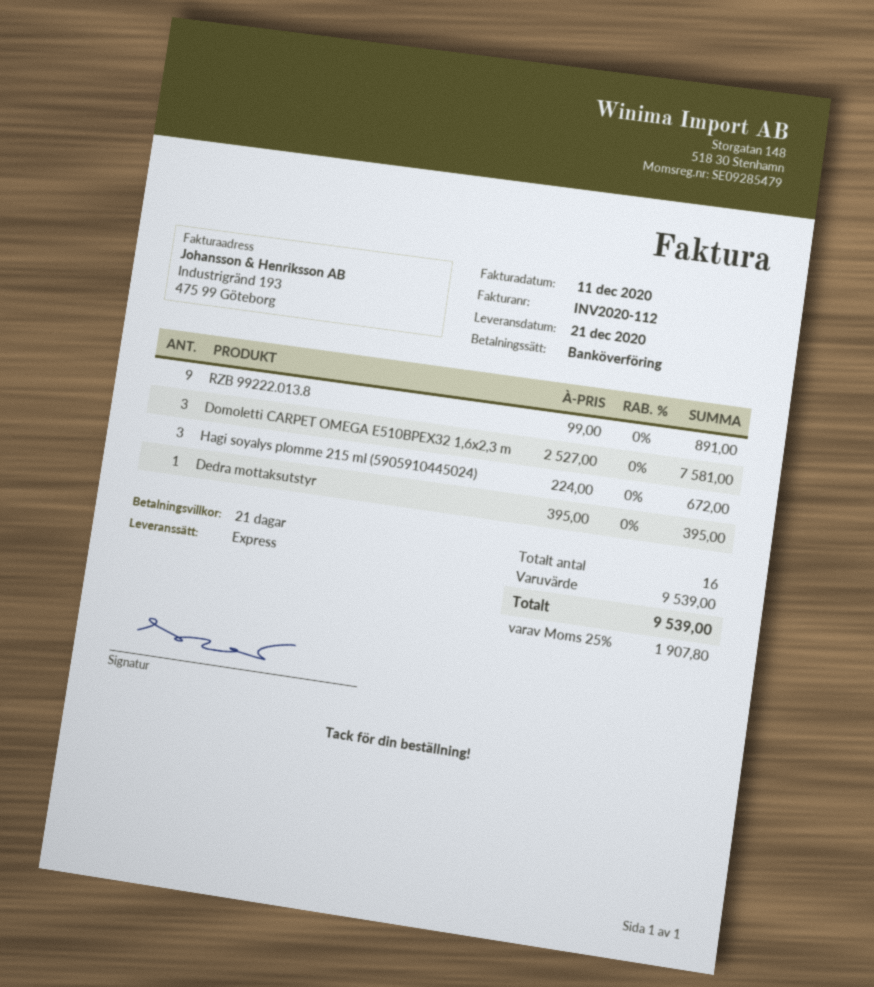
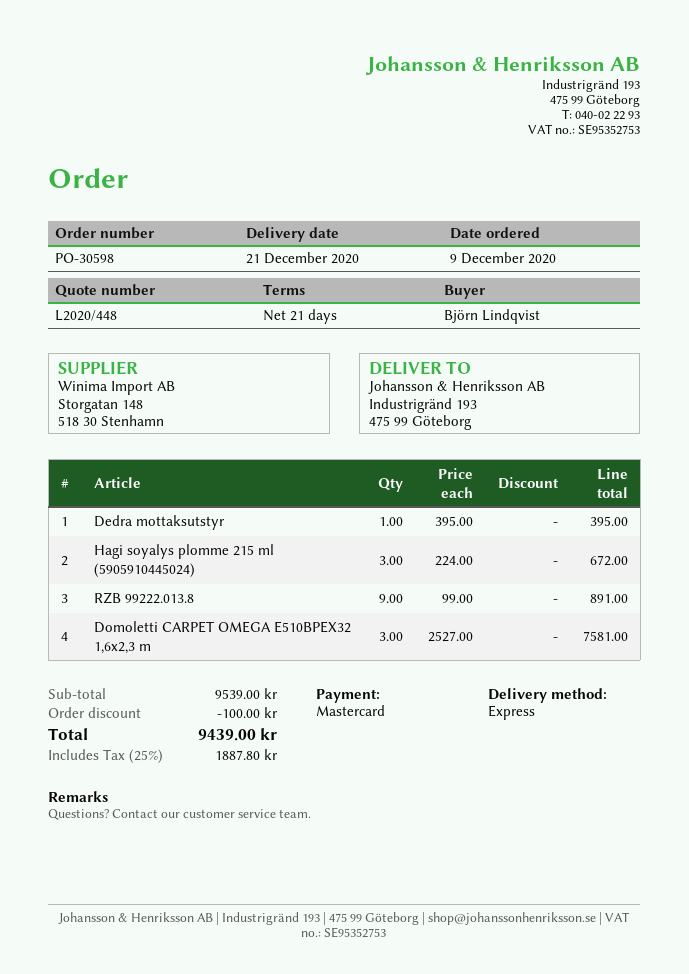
payment method: bank transfer -> Mastercard
discount: none -> 100.00
tax: 25% = 1907.80 -> 25% = 1887.80
total: 9539.00 -> 9439.00

